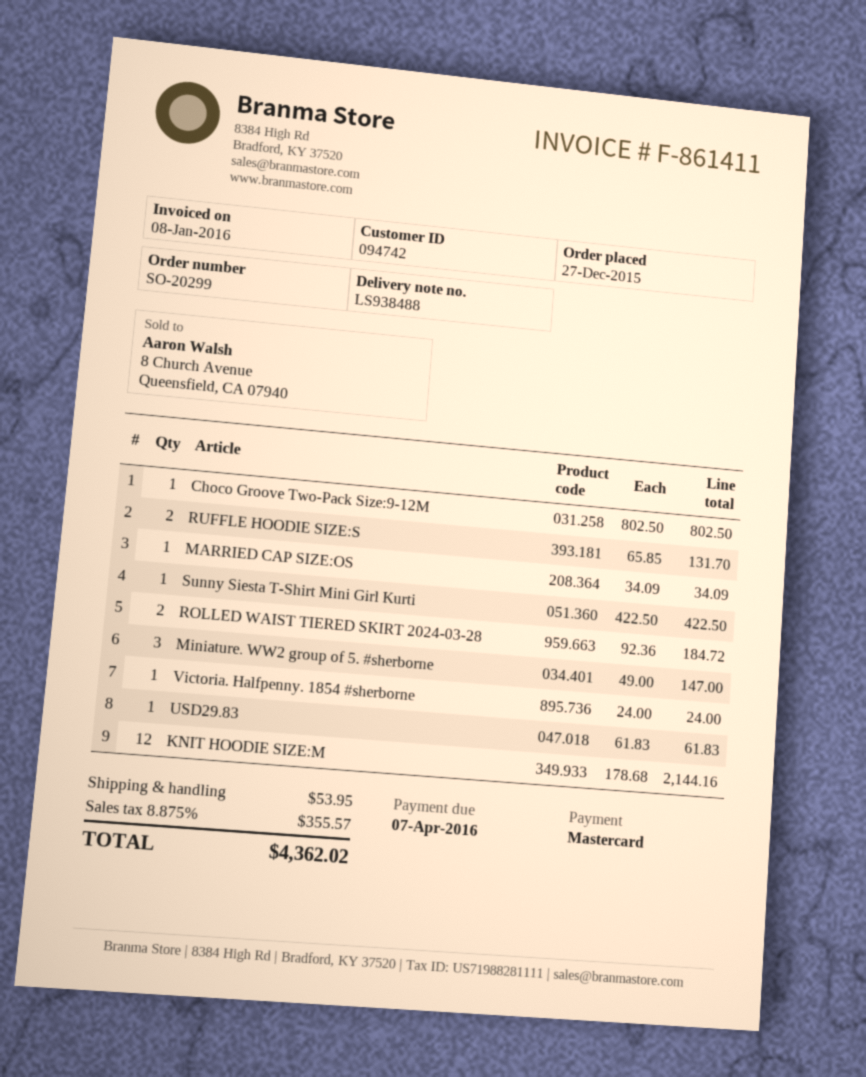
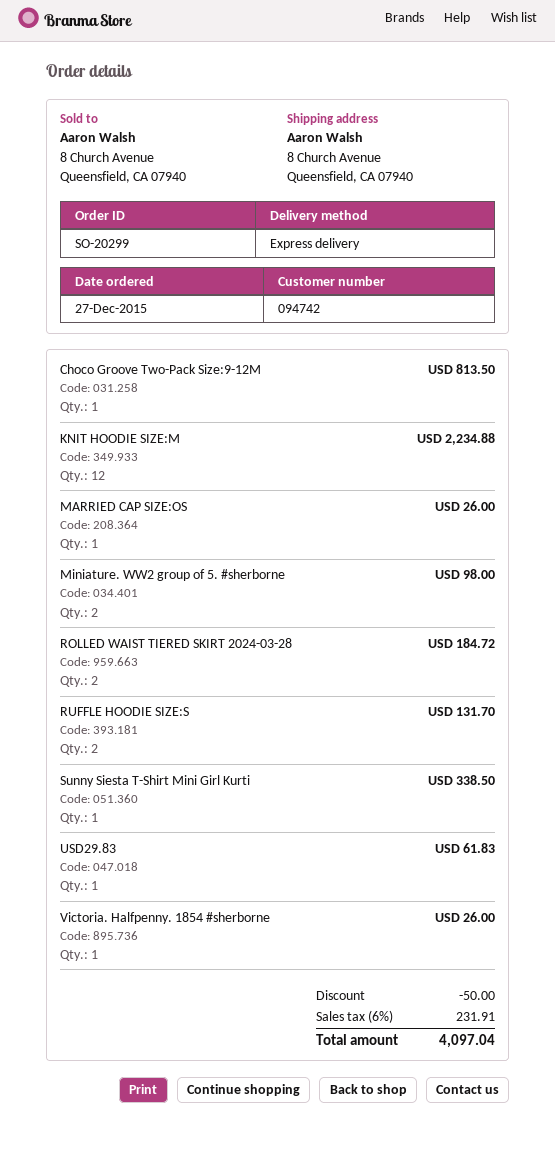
Choco Groove Two-Pack Size:9-12M: 1 for 802.50 -> 1 for 813.50
MARRIED CAP SIZE:OS: 1 for 34.09 -> 1 for 26.00
Sunny Siesta T-Shirt Mini Girl Kurti: 1 for 422.50 -> 1 for 338.50
Miniature. WW2 group of 5. #sherborne: 3 for 147.00 -> 2 for 98.00
Victoria. Halfpenny. 1854 #sherborne: 1 for 24.00 -> 1 for 26.00
KNIT HOODIE SIZE:M: 12 for 2144.16 -> 12 for 2234.88
discount: none -> 50.00
shipping: 53.95 -> none
tax: 8.875% = 355.57 -> 6% = 231.91
total: 4362.02 -> 4097.04

